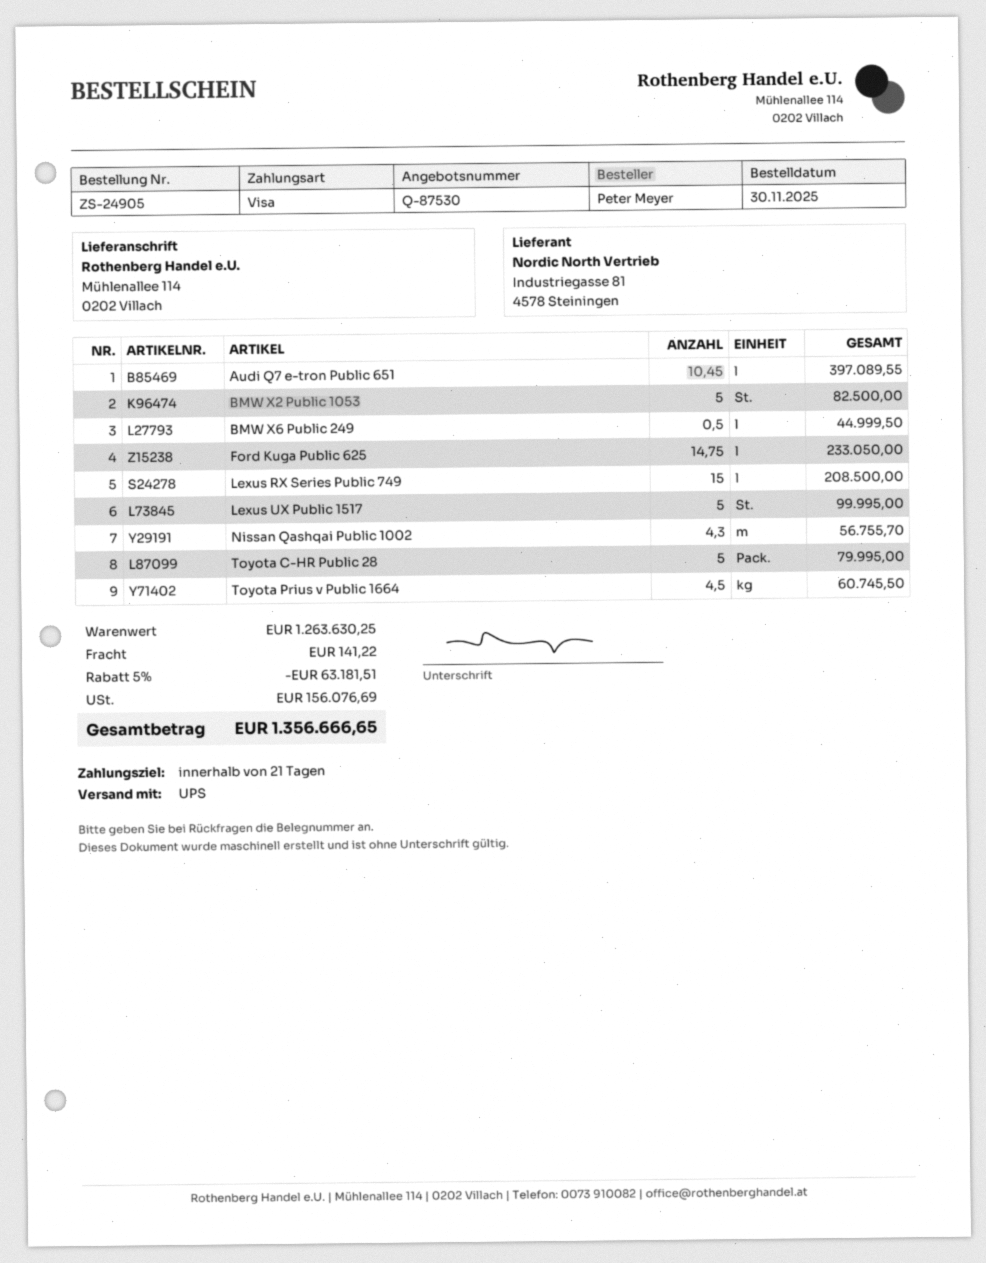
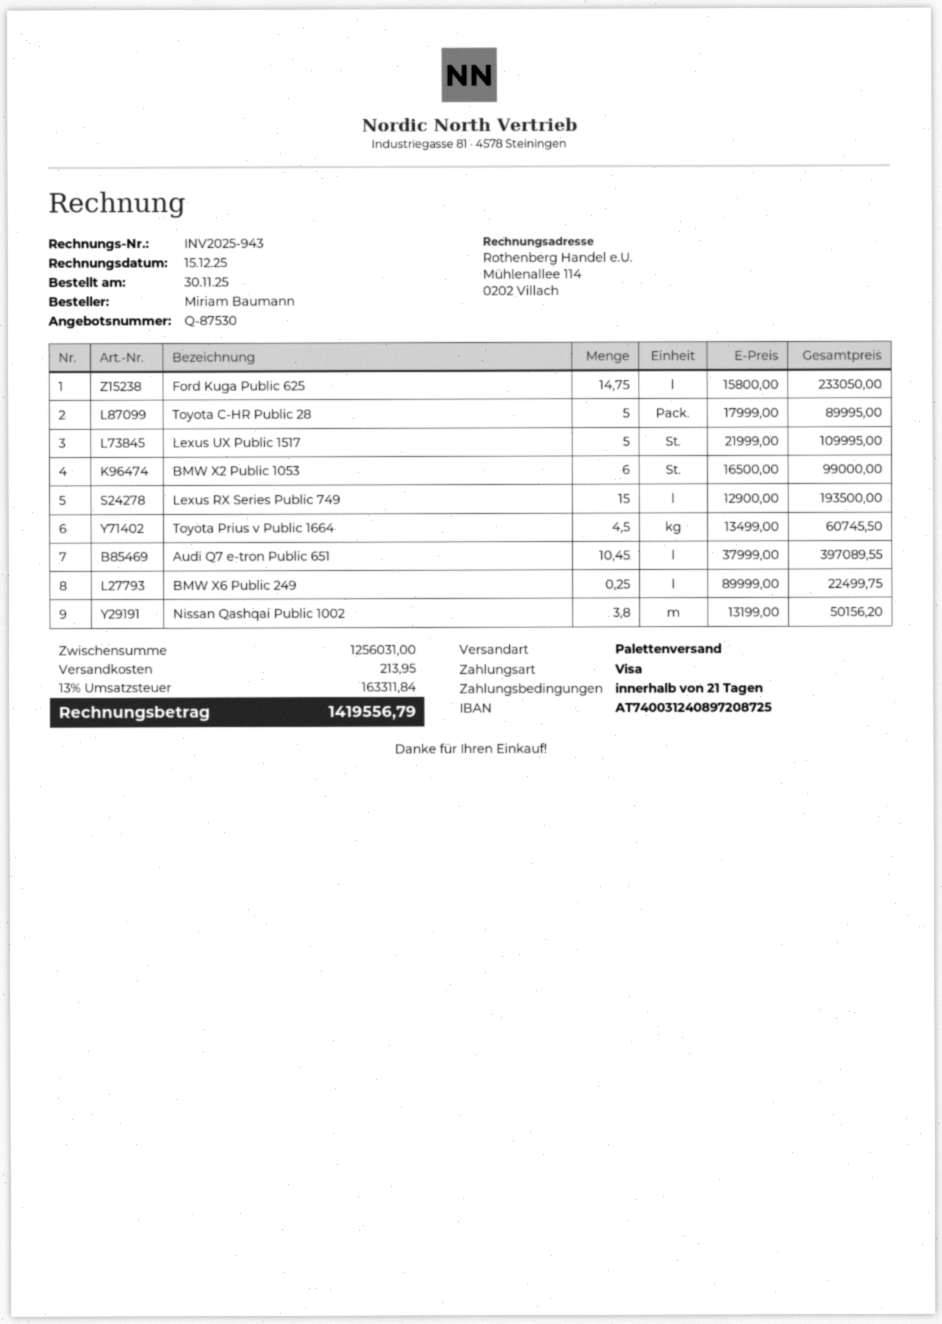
ordered by: Peter Meyer -> Miriam Baumann
shipping method: UPS -> pallet freight
BMW X2 Public 1053: 5 for 82500.00 -> 6 for 99000.00
BMW X6 Public 249: 0.5 for 44999.50 -> 0.25 for 22499.75
Lexus RX Series Public 749: 15 for 208500.00 -> 15 for 193500.00
Lexus UX Public 1517: 5 for 99995.00 -> 5 for 109995.00
Nissan Qashqai Public 1002: 4.3 for 56755.70 -> 3.8 for 50156.20
Toyota C-HR Public 28: 5 for 79995.00 -> 5 for 89995.00
subtotal: 1263630.25 -> 1256031.00
discount: 5% = 63181.51 -> none
shipping: 141.22 -> 213.95
tax: 156076.69 -> 163311.84
total: 1356666.65 -> 1419556.79

